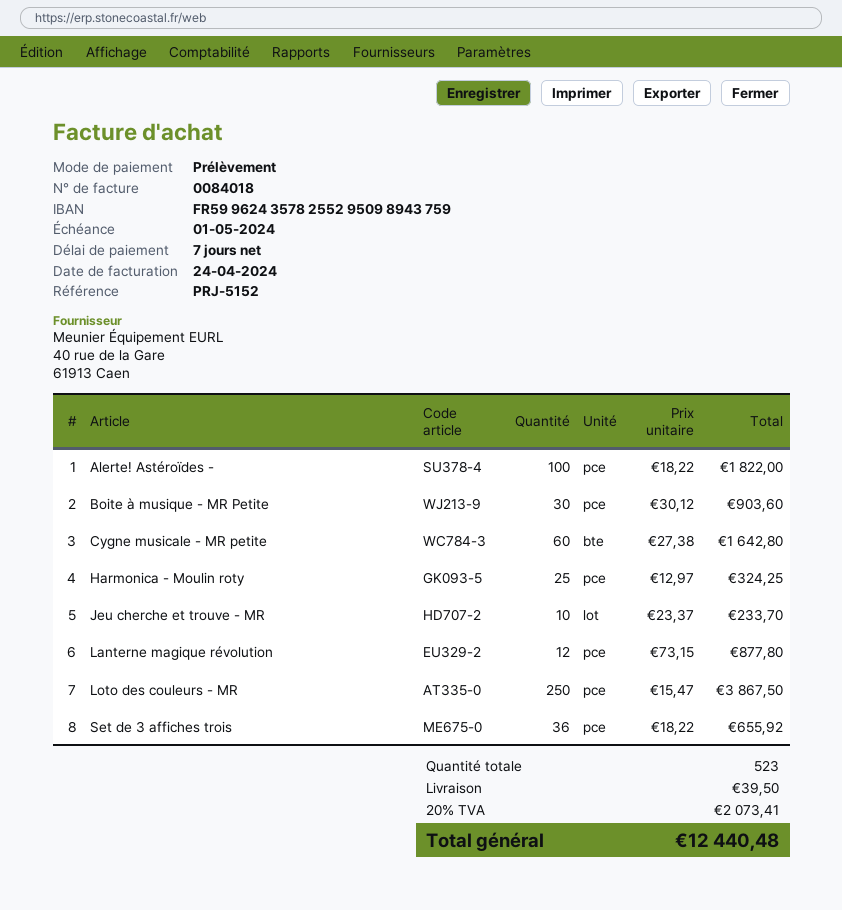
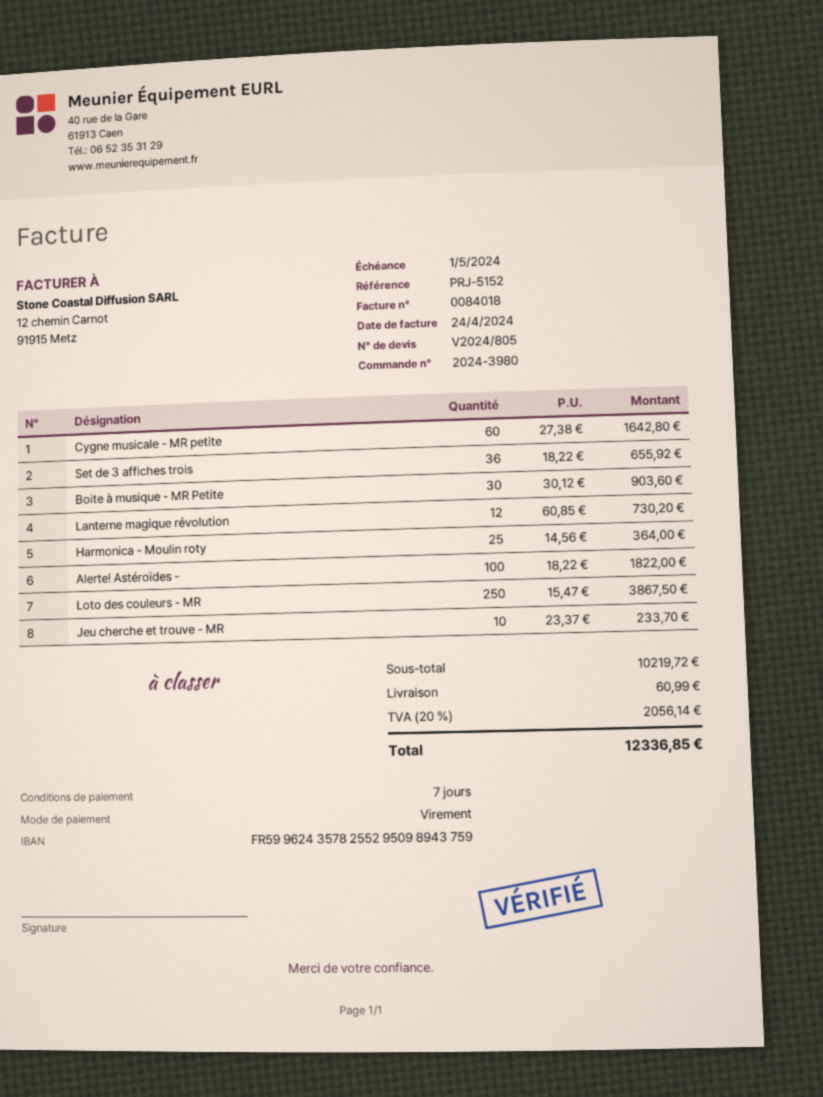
payment method: direct debit -> bank transfer
Harmonica - Moulin roty: 25 x 12.97 = 324.25 -> 25 x 14.56 = 364.00
Lanterne magique révolution: 12 x 73.15 = 877.80 -> 12 x 60.85 = 730.20
shipping: 39.50 -> 60.99
tax: 20% = 2073.41 -> 20% = 2056.14
total: 12440.48 -> 12336.85

